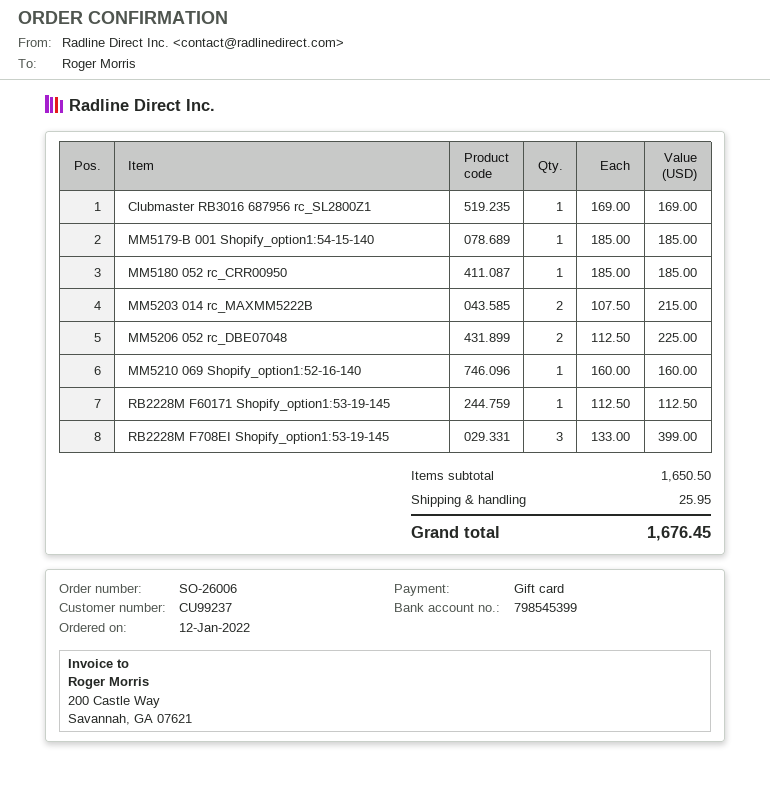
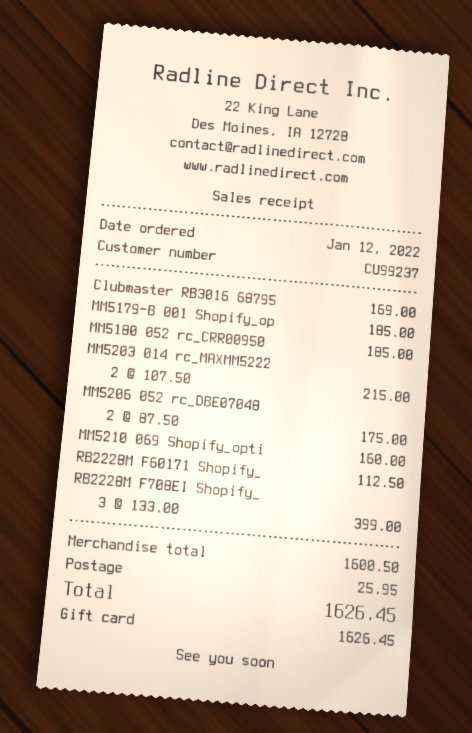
MM5206 052 rc_DBE07048: 2 x 112.50 = 225.00 -> 2 x 87.50 = 175.00
subtotal: 1650.50 -> 1600.50
total: 1676.45 -> 1626.45

